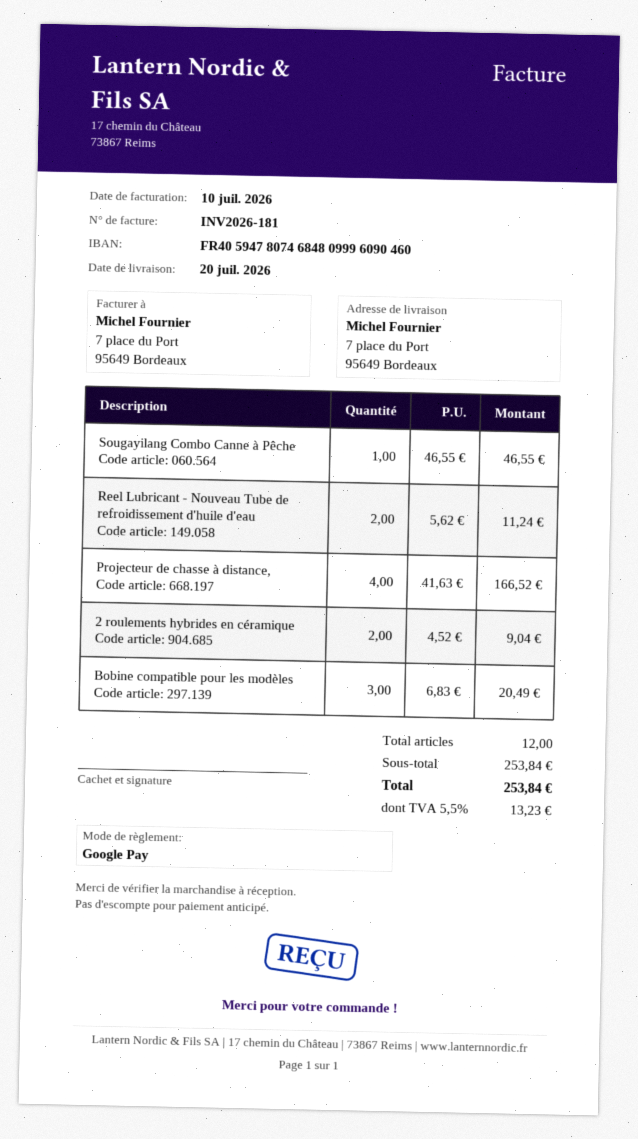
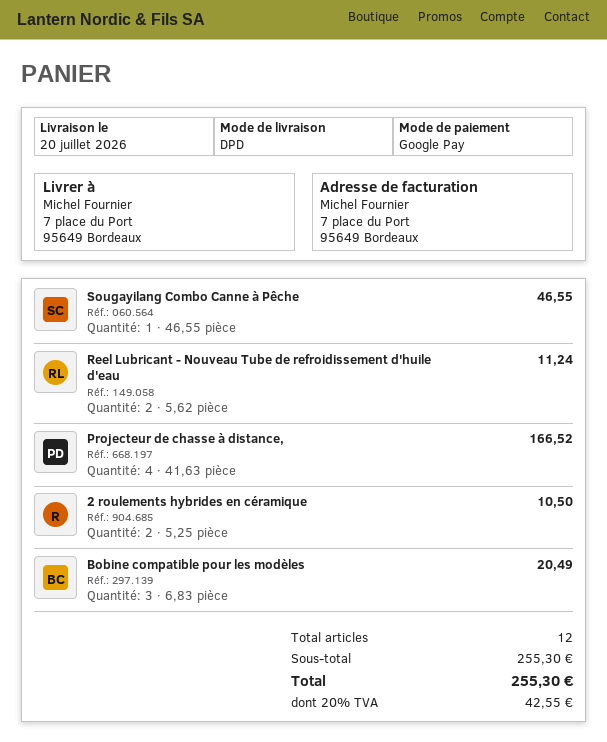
2 roulements hybrides en céramique: 2 x 4.52 = 9.04 -> 2 x 5.25 = 10.50
subtotal: 253.84 -> 255.30
tax: 5.5% = 13.23 -> 20% = 42.55
total: 253.84 -> 255.30

